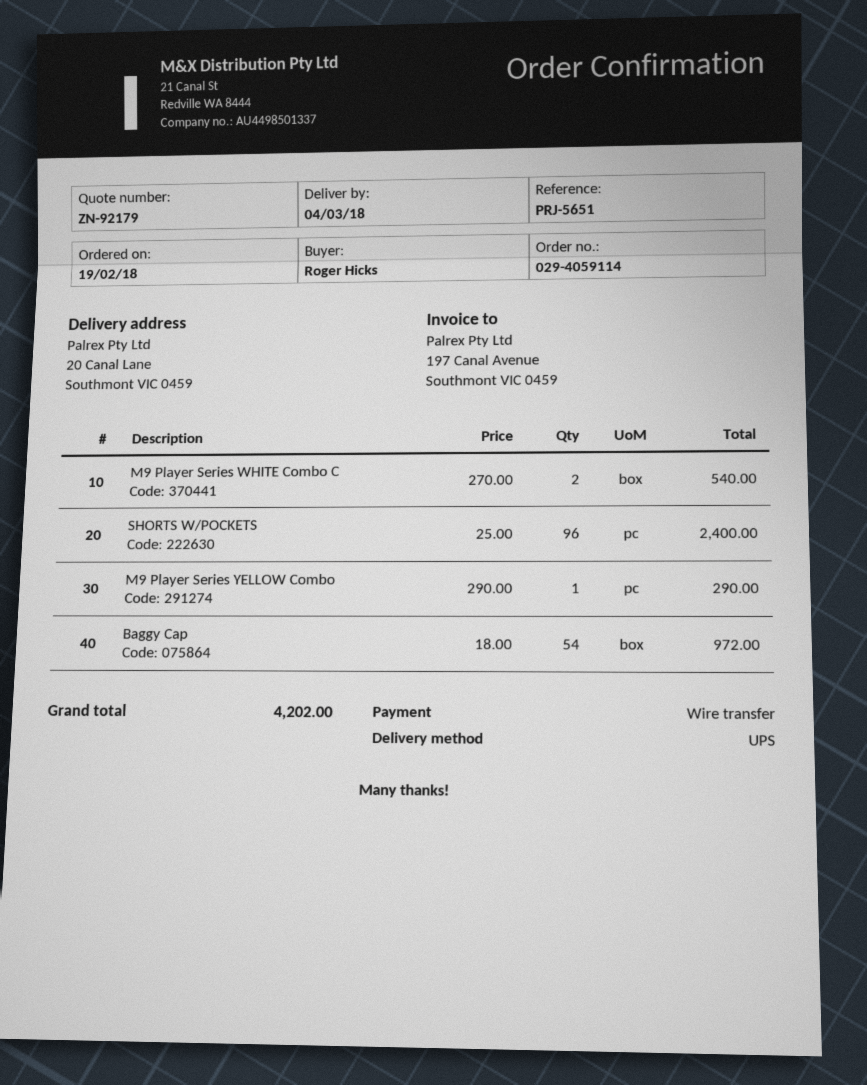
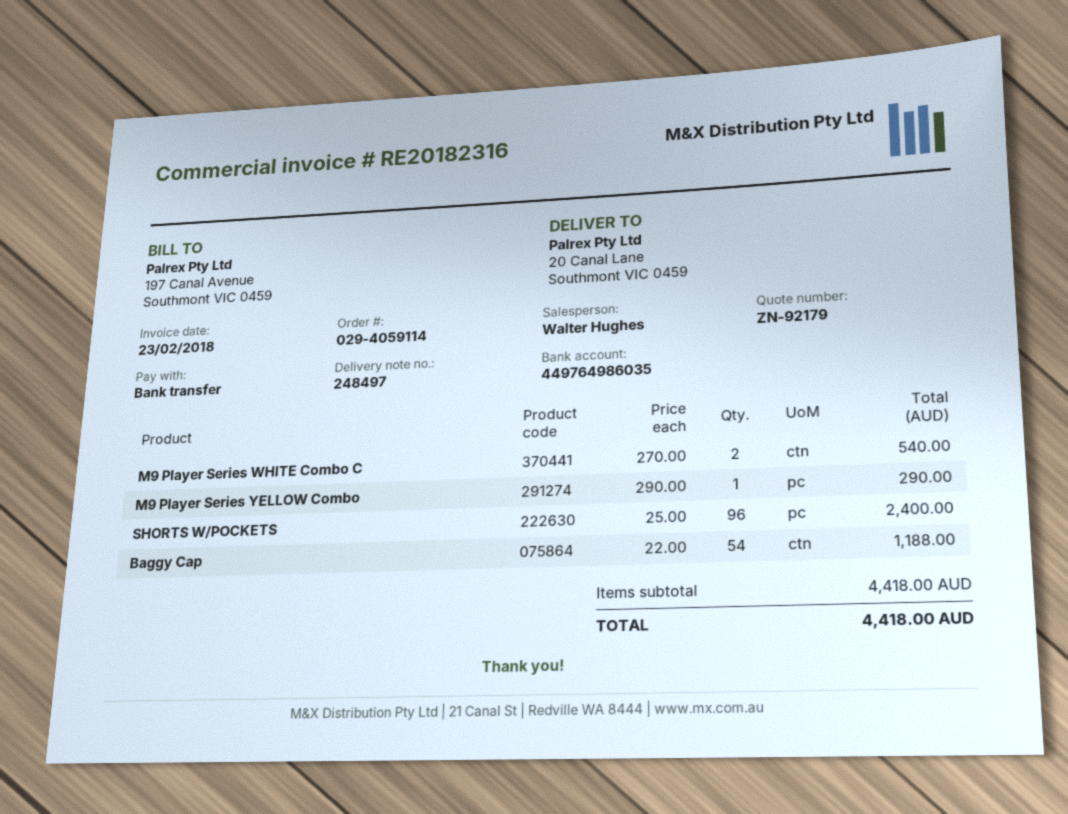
Baggy Cap: 54 x 18.00 = 972.00 -> 54 x 22.00 = 1188.00
total: 4202.00 -> 4418.00

